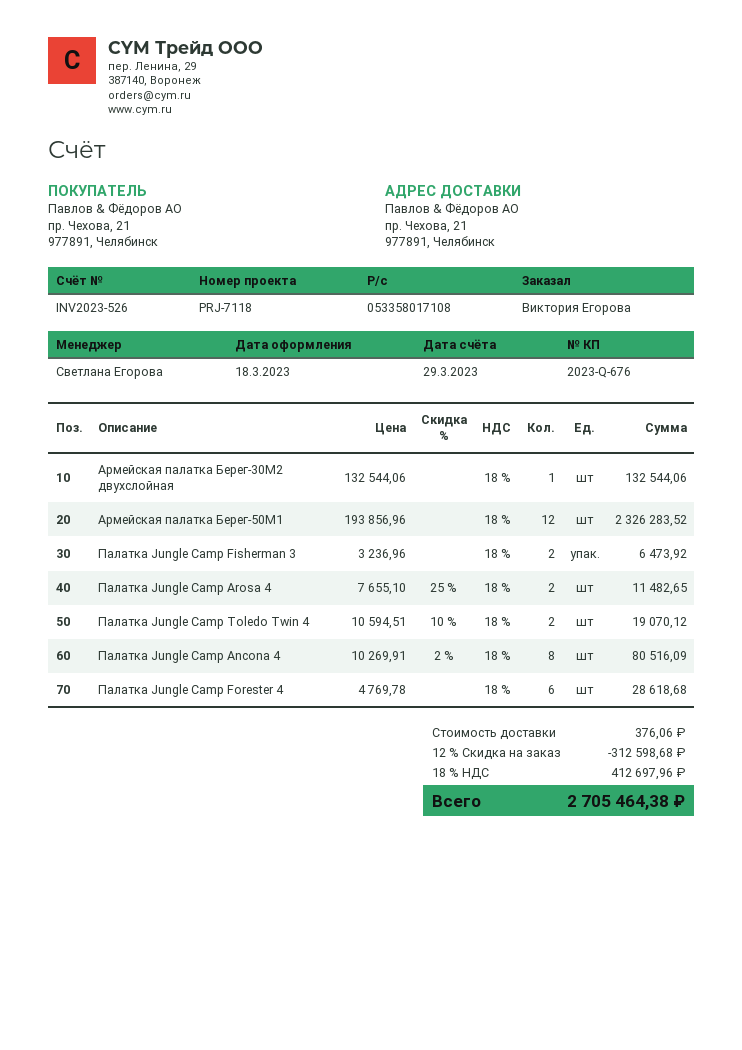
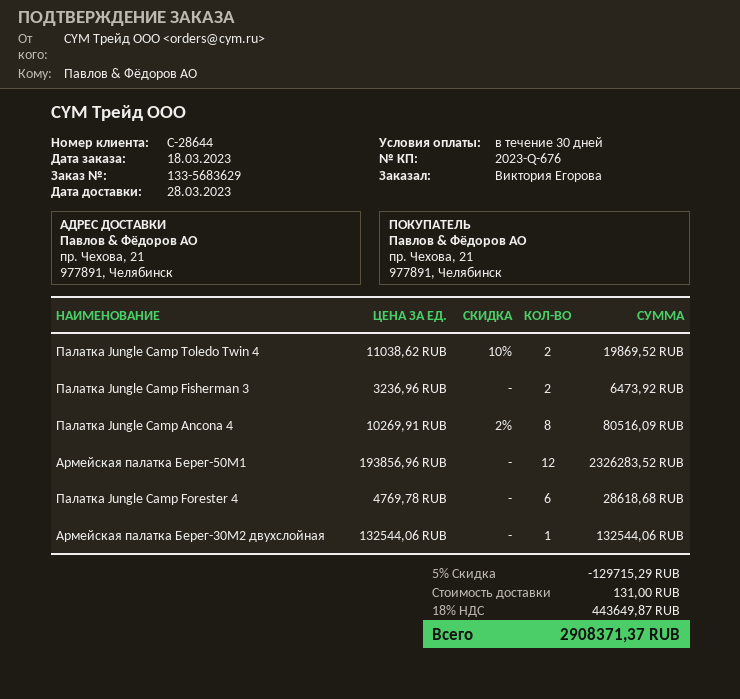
Палатка Jungle Camp Arosa 4: 2 x 7655.10 - 25% = 11482.65 -> none
Палатка Jungle Camp Toledo Twin 4: 2 x 10594.51 - 10% = 19070.12 -> 2 x 11038.62 - 10% = 19869.52
discount: 12% = 312598.68 -> 5% = 129715.29
shipping: 376.06 -> 131.00
tax: 18% = 412697.96 -> 18% = 443649.87
total: 2705464.38 -> 2908371.37

